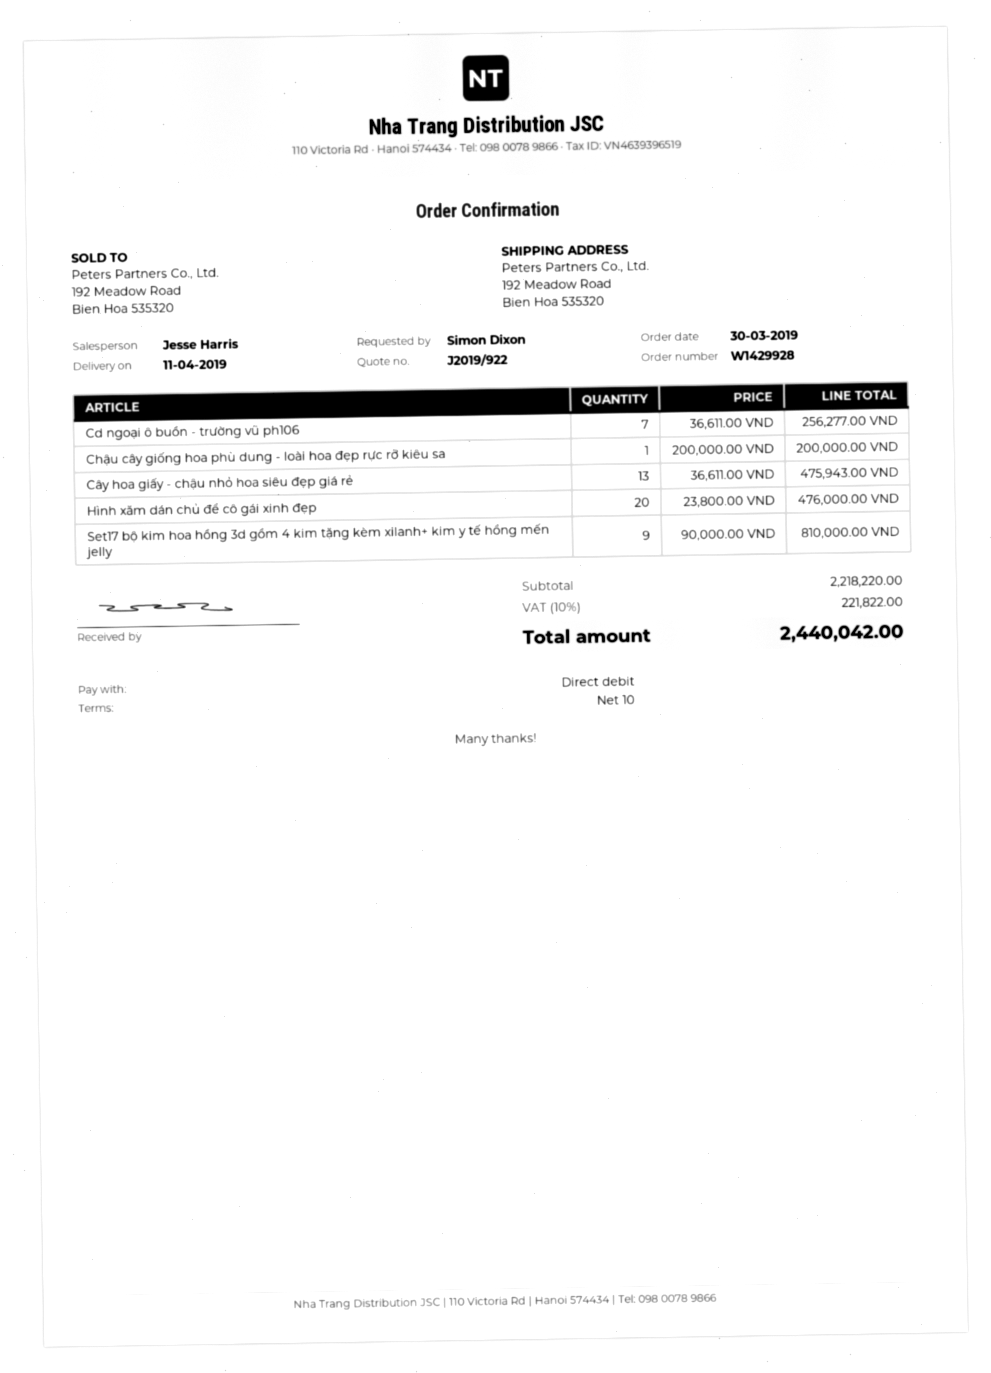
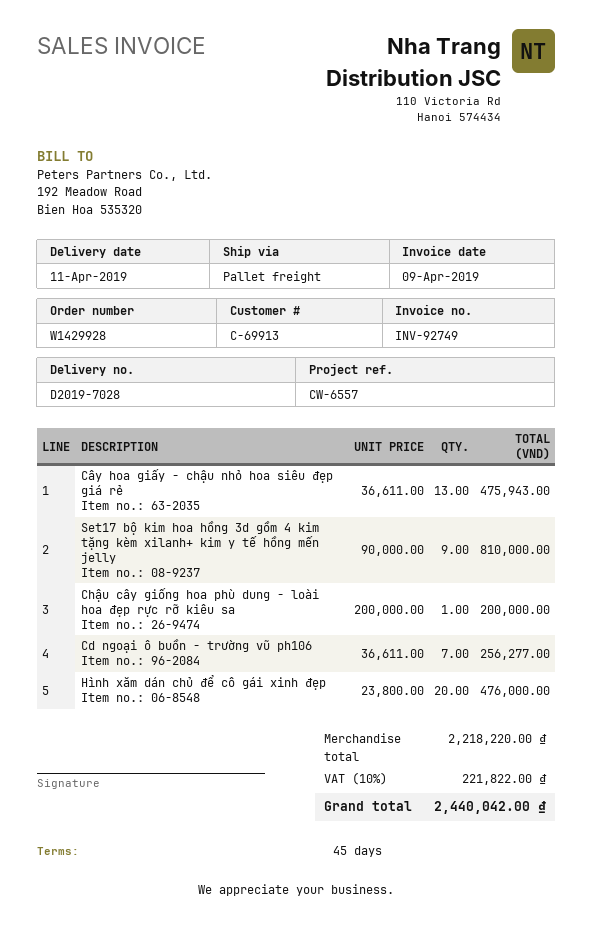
payment terms: 10 days -> 45 days

